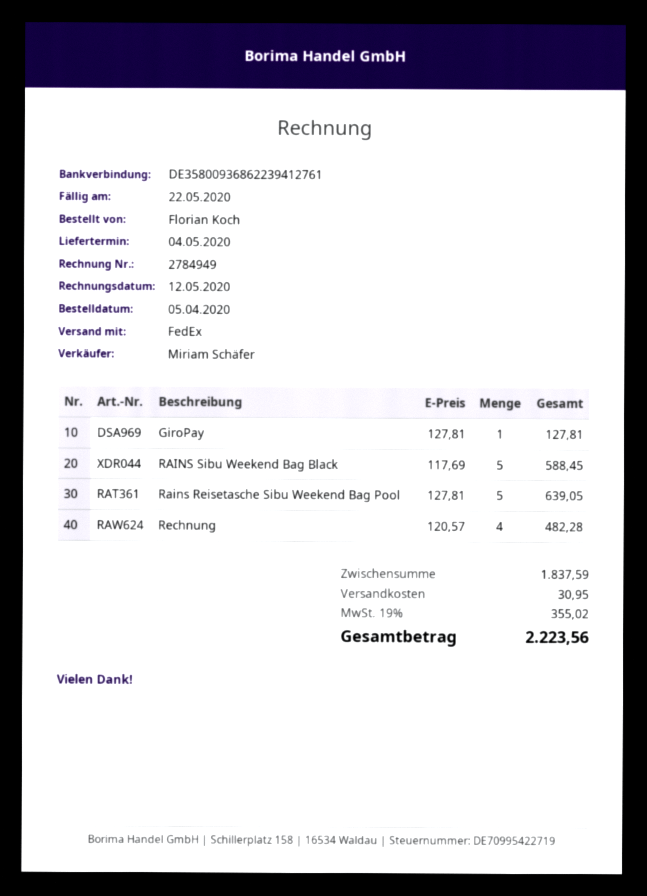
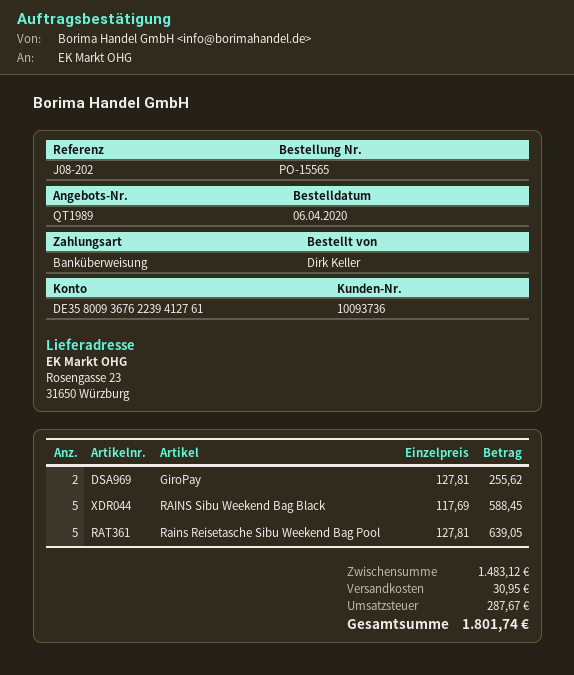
order date: 2020-04-05 -> 2020-04-06
ordered by: Florian Koch -> Dirk Keller
bank account: DE35800936862239412761 -> DE35800936762239412761
GiroPay: 1 x 127.81 = 127.81 -> 2 x 127.81 = 255.62
Rechnung: 4 x 120.57 = 482.28 -> none
subtotal: 1837.59 -> 1483.12
tax: 355.02 -> 287.67
total: 2223.56 -> 1801.74

